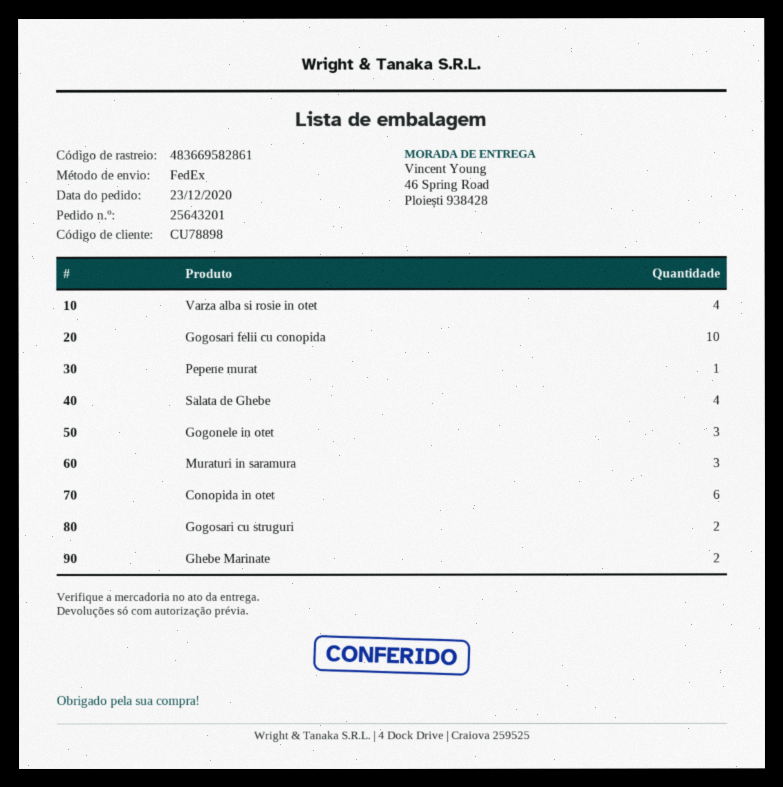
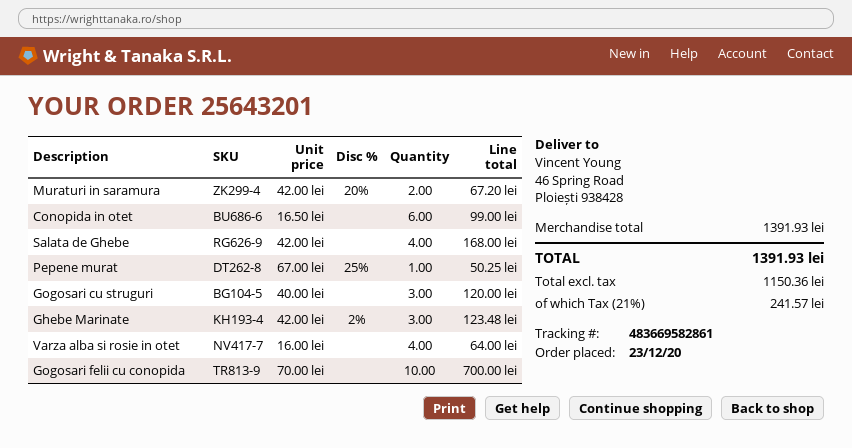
Gogonele in otet: 3 -> none
Muraturi in saramura: 3 -> 2
Gogosari cu struguri: 2 -> 3
Ghebe Marinate: 2 -> 3

